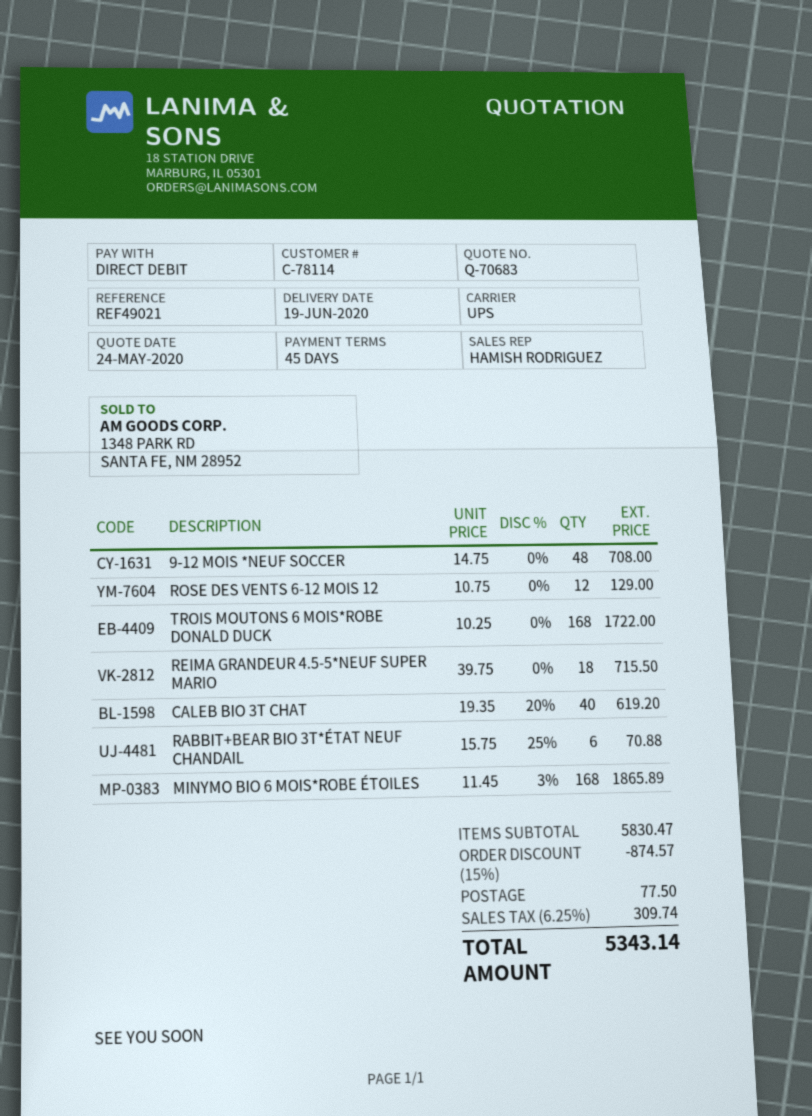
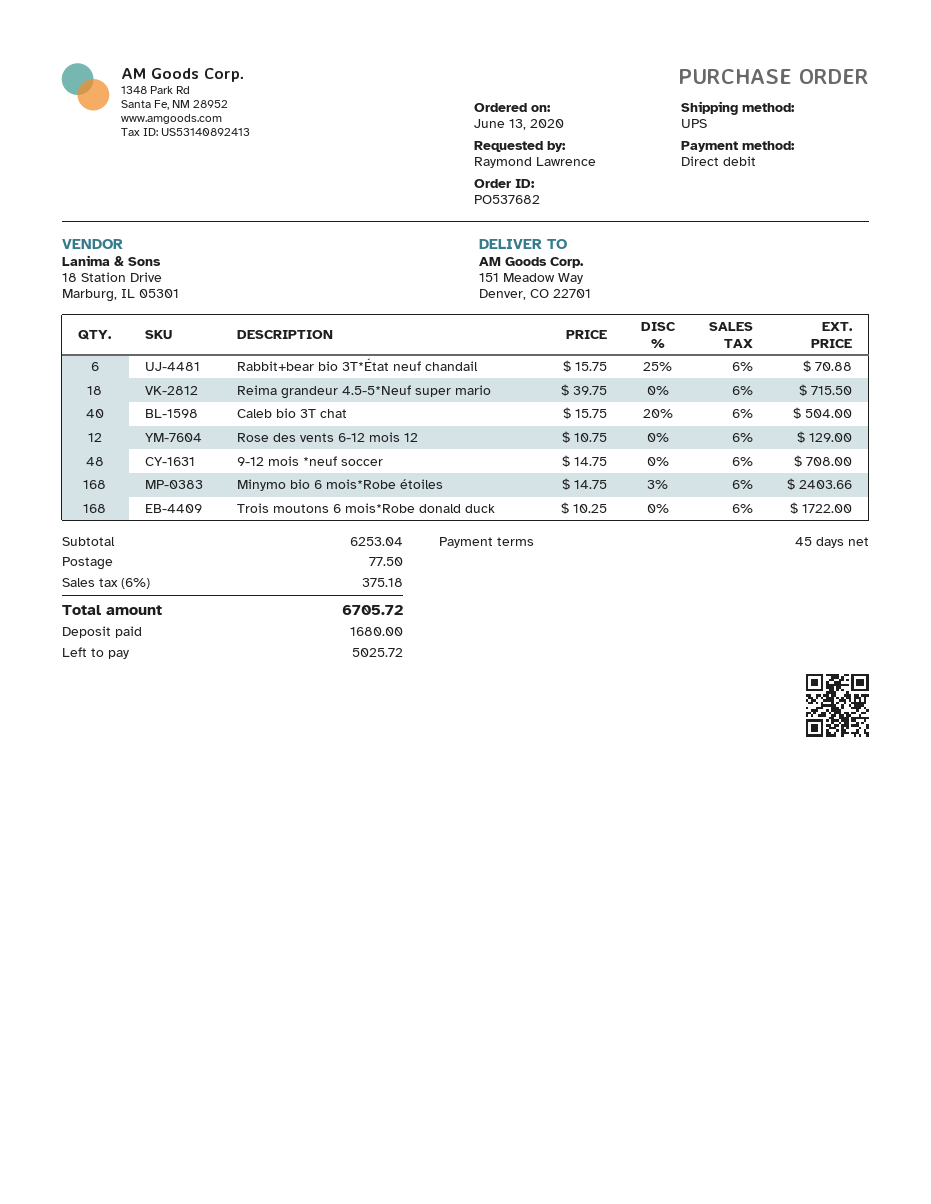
CALEB BIO 3T CHAT: 40 x 19.35 - 20% = 619.20 -> 40 x 15.75 - 20% = 504.00
MINYMO BIO 6 MOIS*ROBE ÉTOILES: 168 x 11.45 - 3% = 1865.89 -> 168 x 14.75 - 3% = 2403.66
subtotal: 5830.47 -> 6253.04
discount: 15% = 874.57 -> none
tax: 6.25% = 309.74 -> 6% = 375.18
total: 5343.14 -> 6705.72

